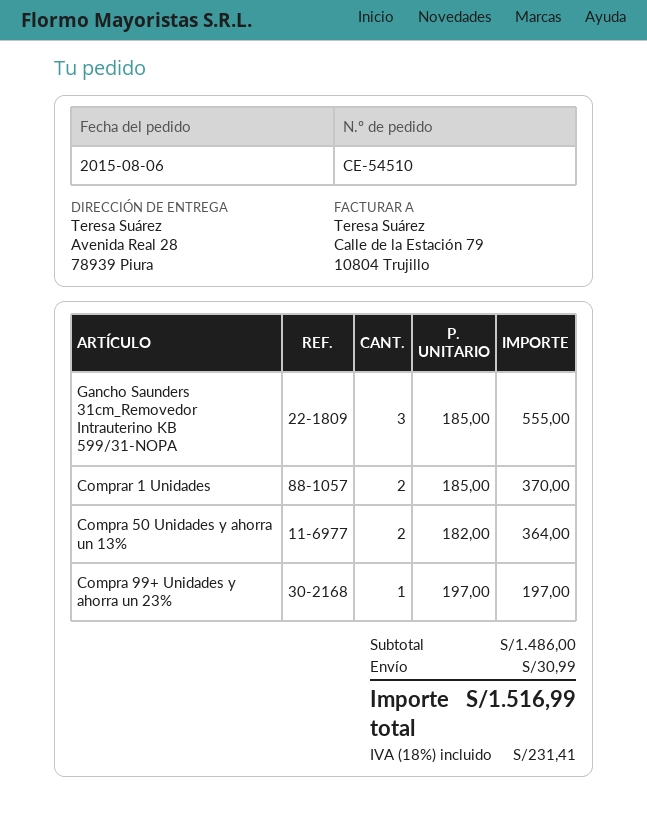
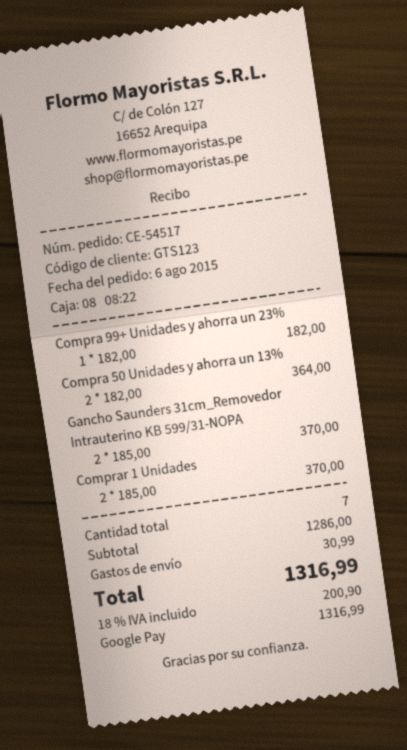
order number: CE-54510 -> CE-54517
Gancho Saunders 31cm_Removedor Intrauterino KB 599/31-NOPA: 3 x 185.00 = 555.00 -> 2 x 185.00 = 370.00
Compra 99+ Unidades y ahorra un 23%: 1 x 197.00 = 197.00 -> 1 x 182.00 = 182.00
subtotal: 1486.00 -> 1286.00
tax: 18% = 231.41 -> 18% = 200.90
total: 1516.99 -> 1316.99

